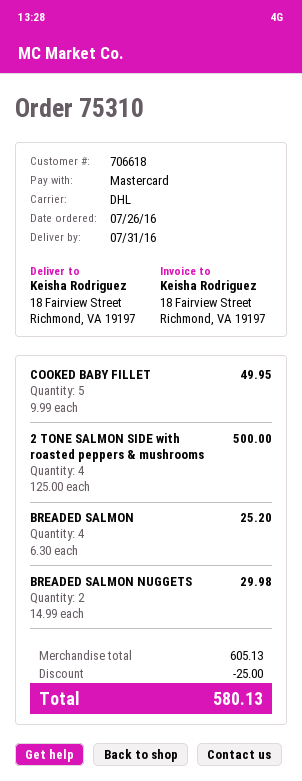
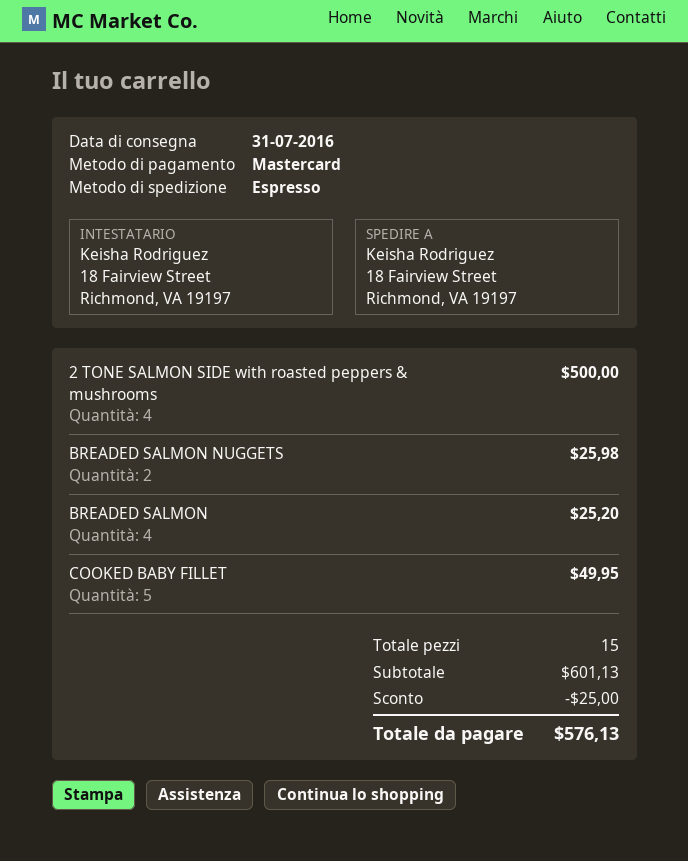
shipping method: DHL -> express
BREADED SALMON NUGGETS: 2 for 29.98 -> 2 for 25.98
subtotal: 605.13 -> 601.13
total: 580.13 -> 576.13

